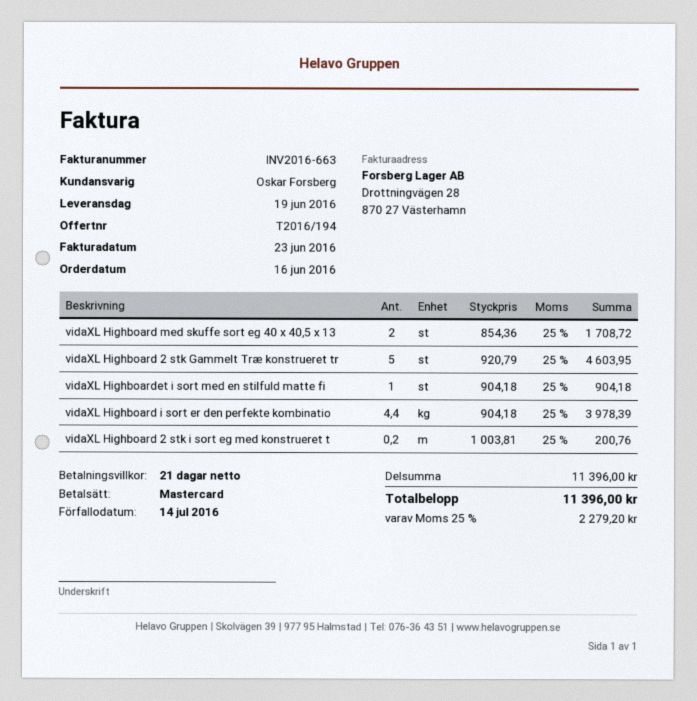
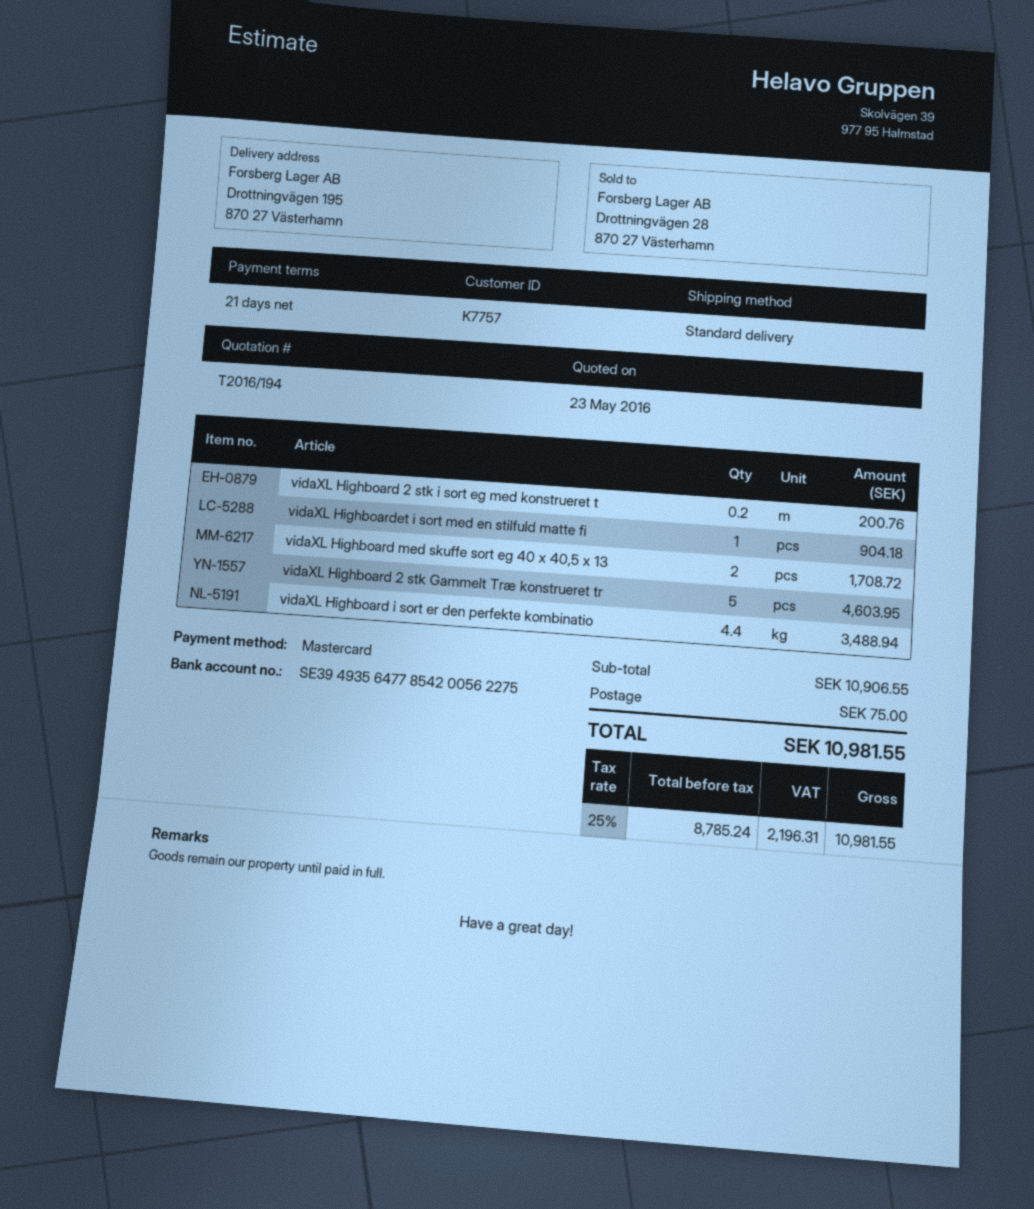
vidaXL Highboard i sort er den perfekte kombinatio: 4.4 for 3978.39 -> 4.4 for 3488.94
subtotal: 11396.00 -> 10906.55
shipping: none -> 75.00
tax: 25% = 2279.20 -> 25% = 2196.31
total: 11396.00 -> 10981.55

